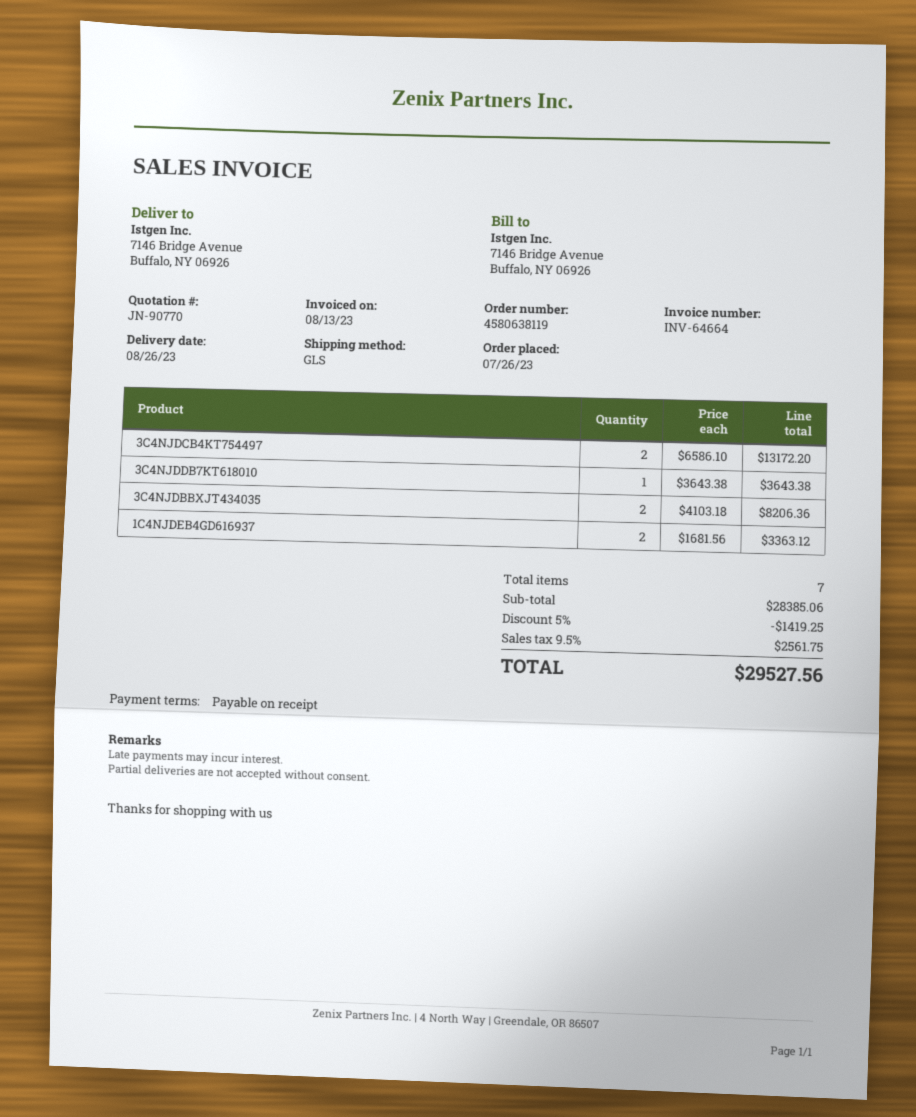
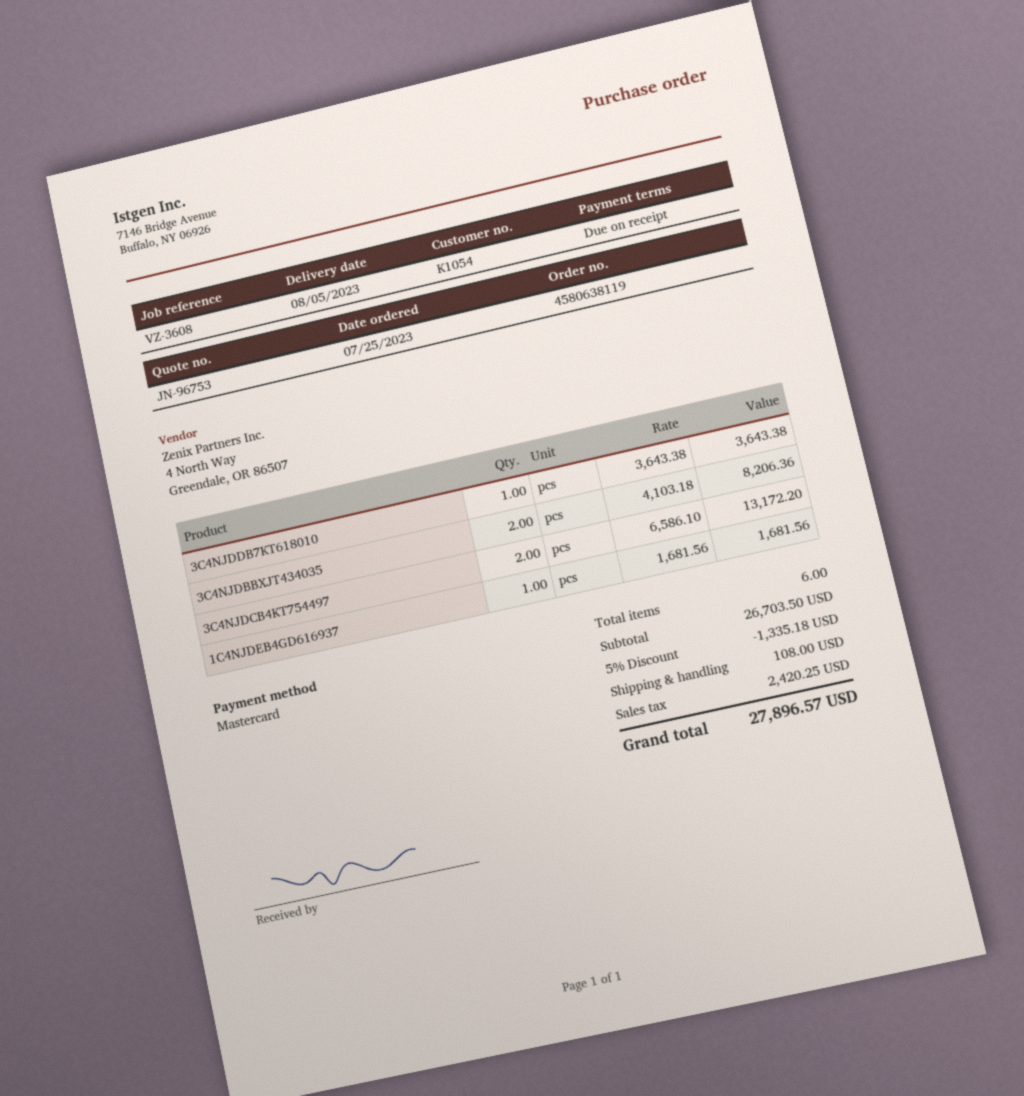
quote number: JN-90770 -> JN-96753
order date: 2023-07-26 -> 2023-07-25
delivery date: 2023-08-26 -> 2023-08-05
1C4NJDEB4GD616937: 2 x 1681.56 = 3363.12 -> 1 x 1681.56 = 1681.56
total quantity: 7 -> 6
subtotal: 28385.06 -> 26703.50
discount: 5% = 1419.25 -> 5% = 1335.18
shipping: none -> 108.00
tax: 2561.75 -> 2420.25
total: 29527.56 -> 27896.57

